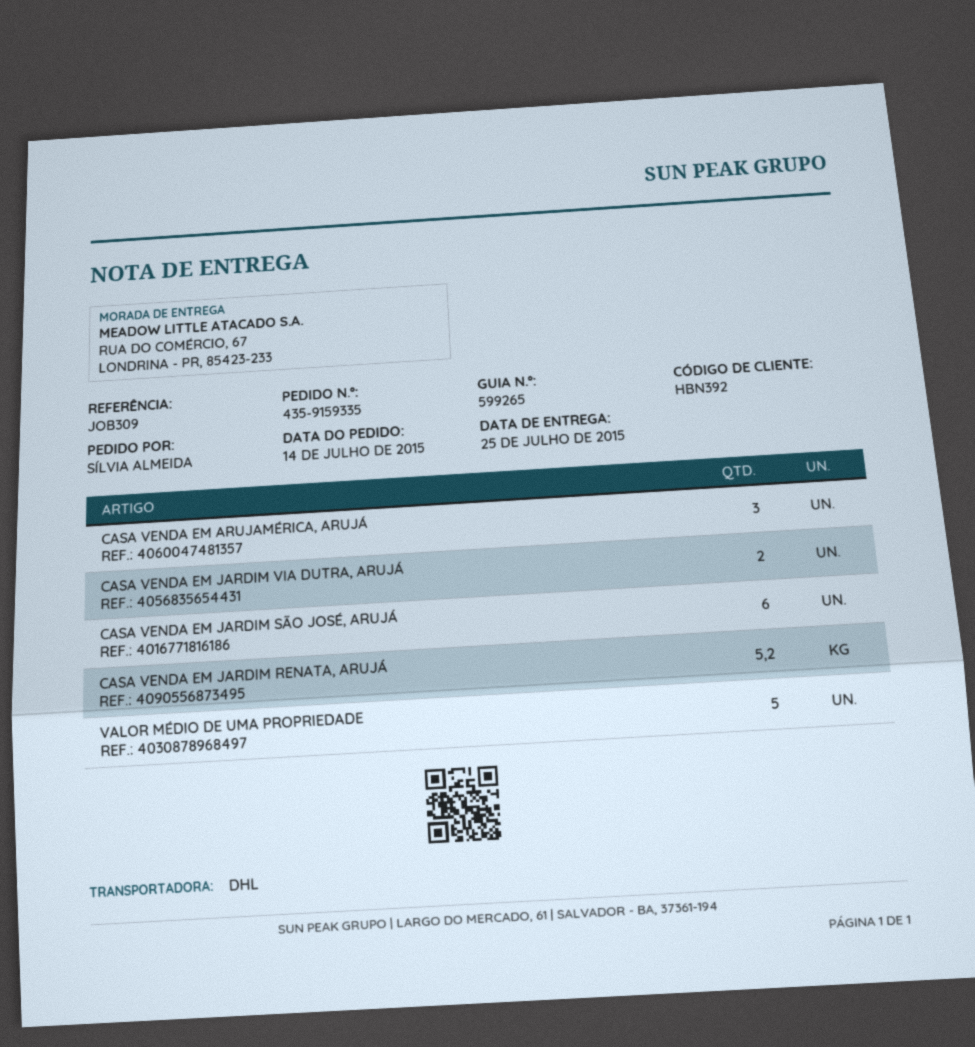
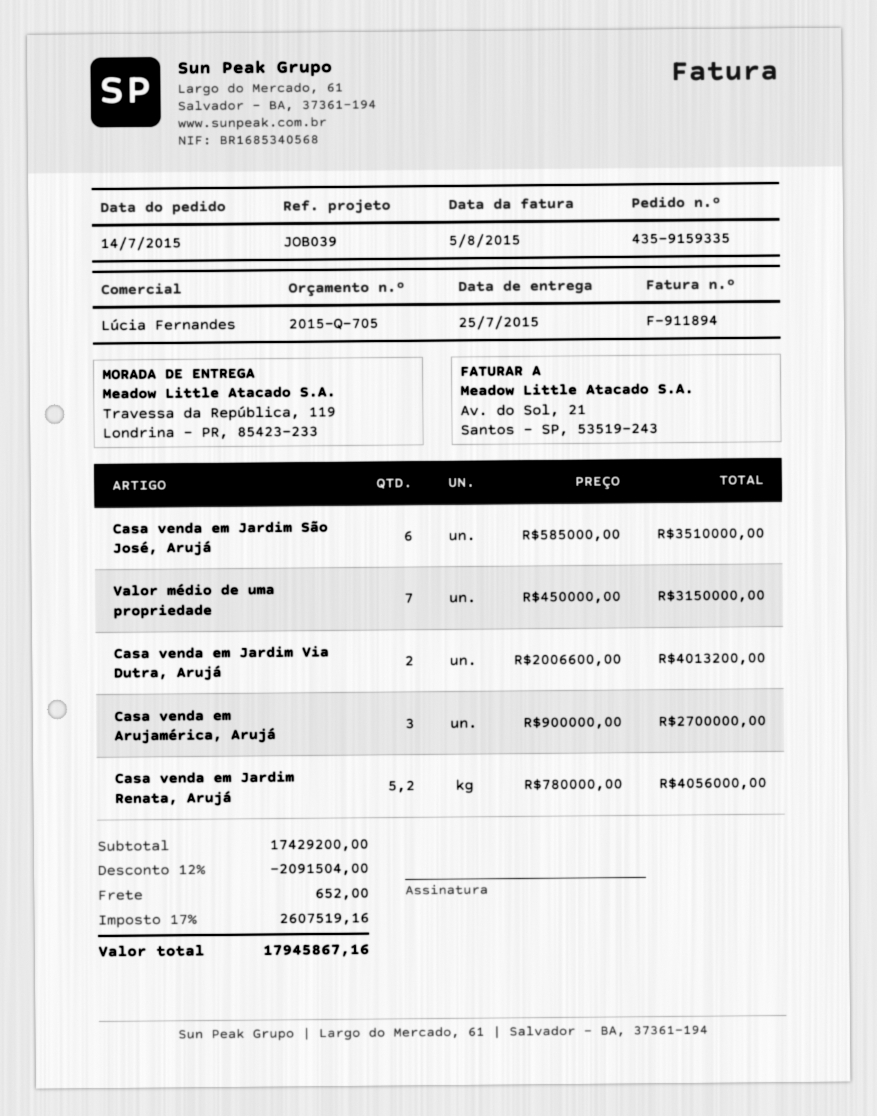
reference: JOB309 -> JOB039
ship to: RUA DO COMÉRCIO, 67, LONDRINA - PR, 85423-233 -> Travessa da República, 119, Londrina - PR, 85423-233
VALOR MÉDIO DE UMA PROPRIEDADE: 5 -> 7

